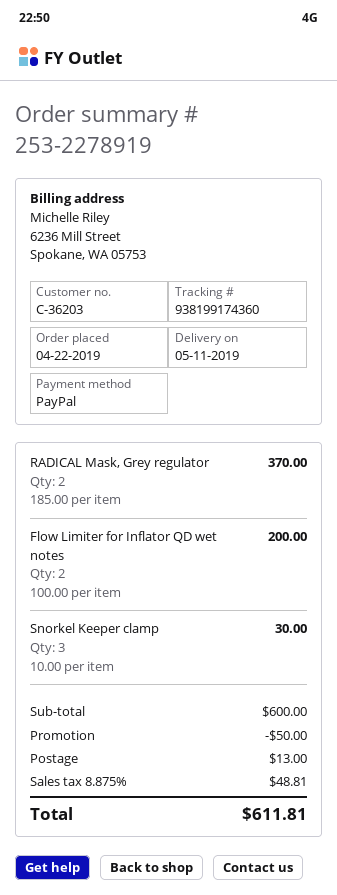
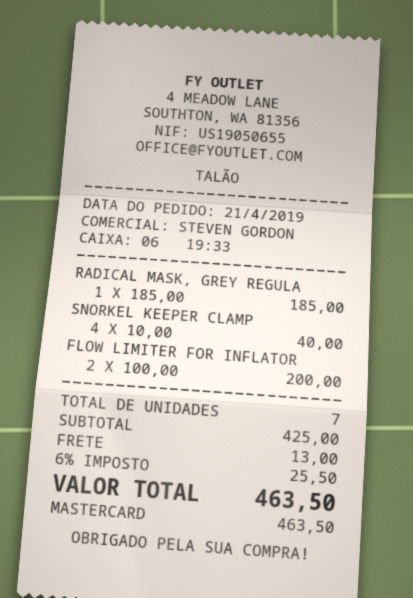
order date: 2019-04-22 -> 2019-04-21
payment method: PayPal -> Mastercard
RADICAL Mask, Grey regulator: 2 x 185.00 = 370.00 -> 1 x 185.00 = 185.00
Snorkel Keeper clamp: 3 x 10.00 = 30.00 -> 4 x 10.00 = 40.00
subtotal: 600.00 -> 425.00
discount: 50.00 -> none
tax: 8.875% = 48.81 -> 6% = 25.50
total: 611.81 -> 463.50

